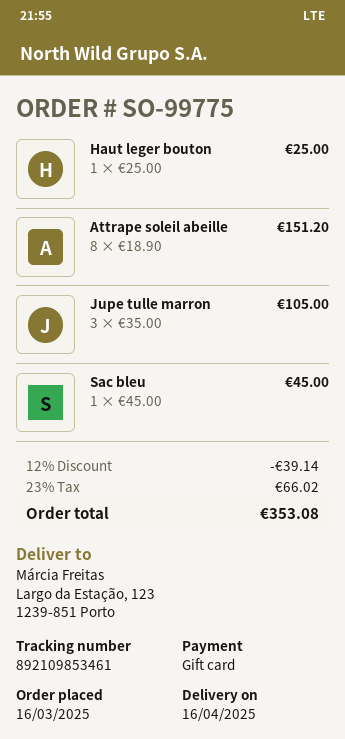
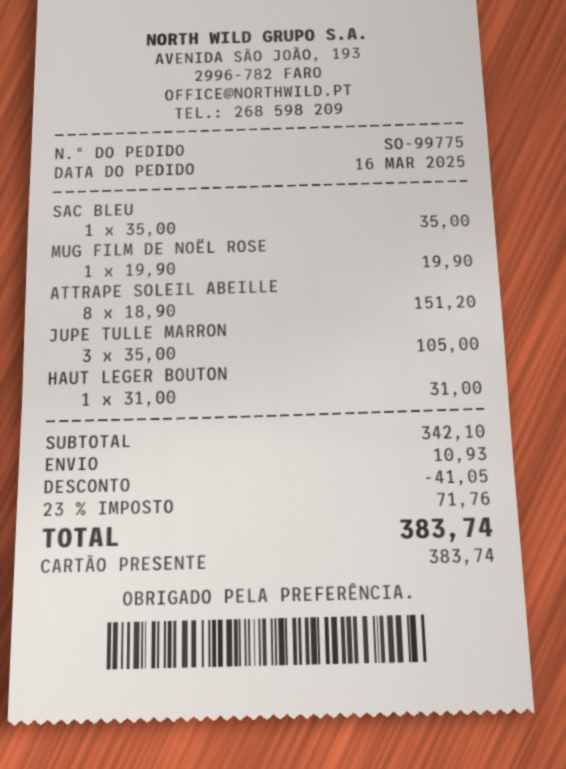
Haut leger bouton: 1 x 25.00 = 25.00 -> 1 x 31.00 = 31.00
Sac bleu: 1 x 45.00 = 45.00 -> 1 x 35.00 = 35.00
MUG FILM DE NOËL ROSE: none -> 1 x 19.90 = 19.90
discount: 39.14 -> 41.05
shipping: none -> 10.93
tax: 23% = 66.02 -> 23% = 71.76
total: 353.08 -> 383.74

